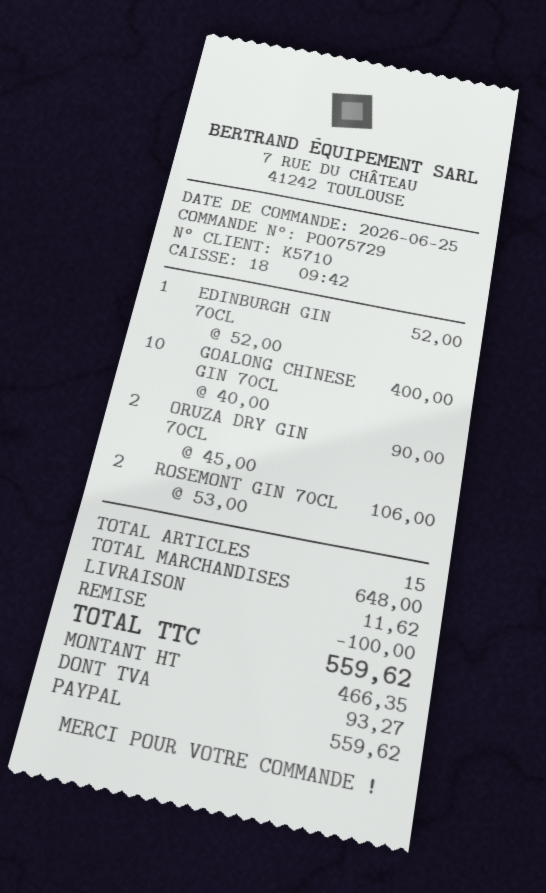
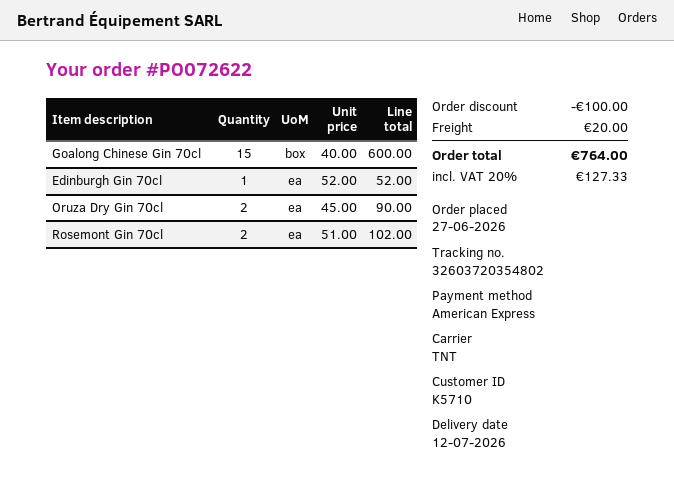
order number: PO075729 -> PO072622
order date: 2026-06-25 -> 2026-06-27
payment method: PayPal -> American Express
GOALONG CHINESE GIN 70CL: 10 x 40.00 = 400.00 -> 15 x 40.00 = 600.00
ROSEMONT GIN 70CL: 2 x 53.00 = 106.00 -> 2 x 51.00 = 102.00
shipping: 11.62 -> 20.00
tax: 93.27 -> 127.33
total: 559.62 -> 764.00

